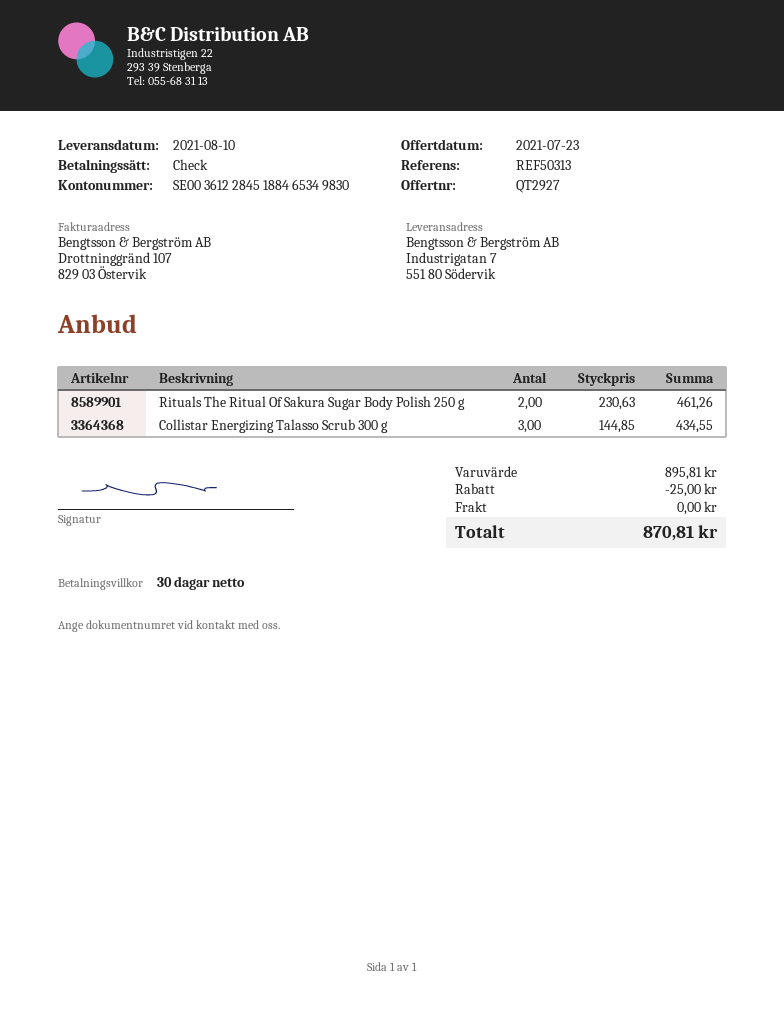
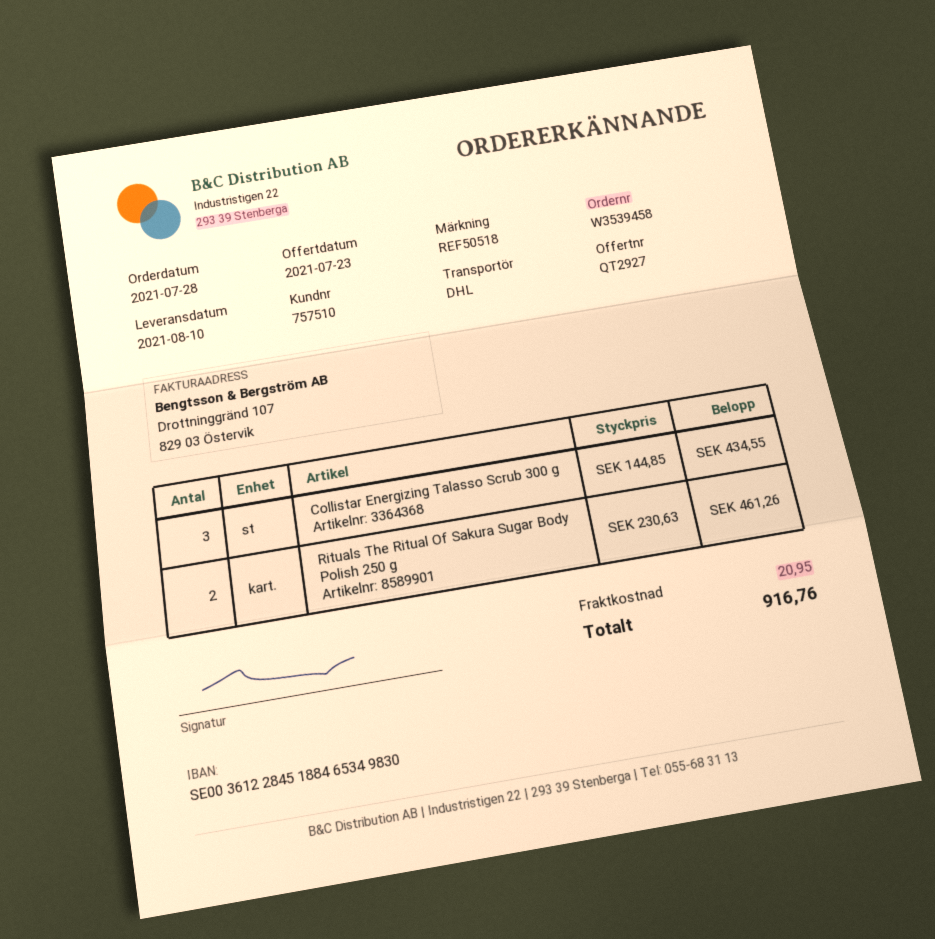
reference: REF50313 -> REF50518
discount: 25.00 -> none
shipping: 0.00 -> 20.95
total: 870.81 -> 916.76

